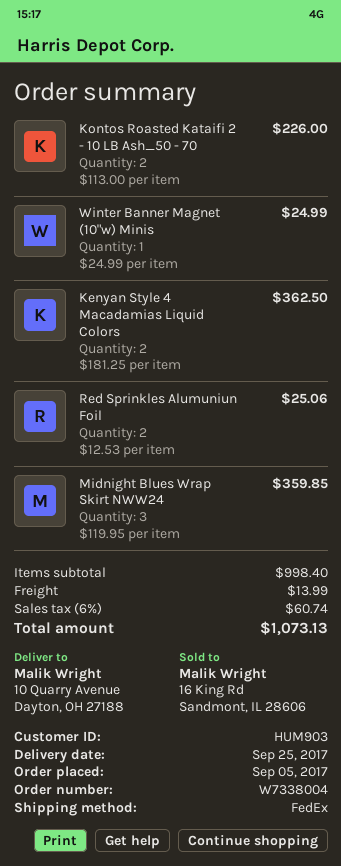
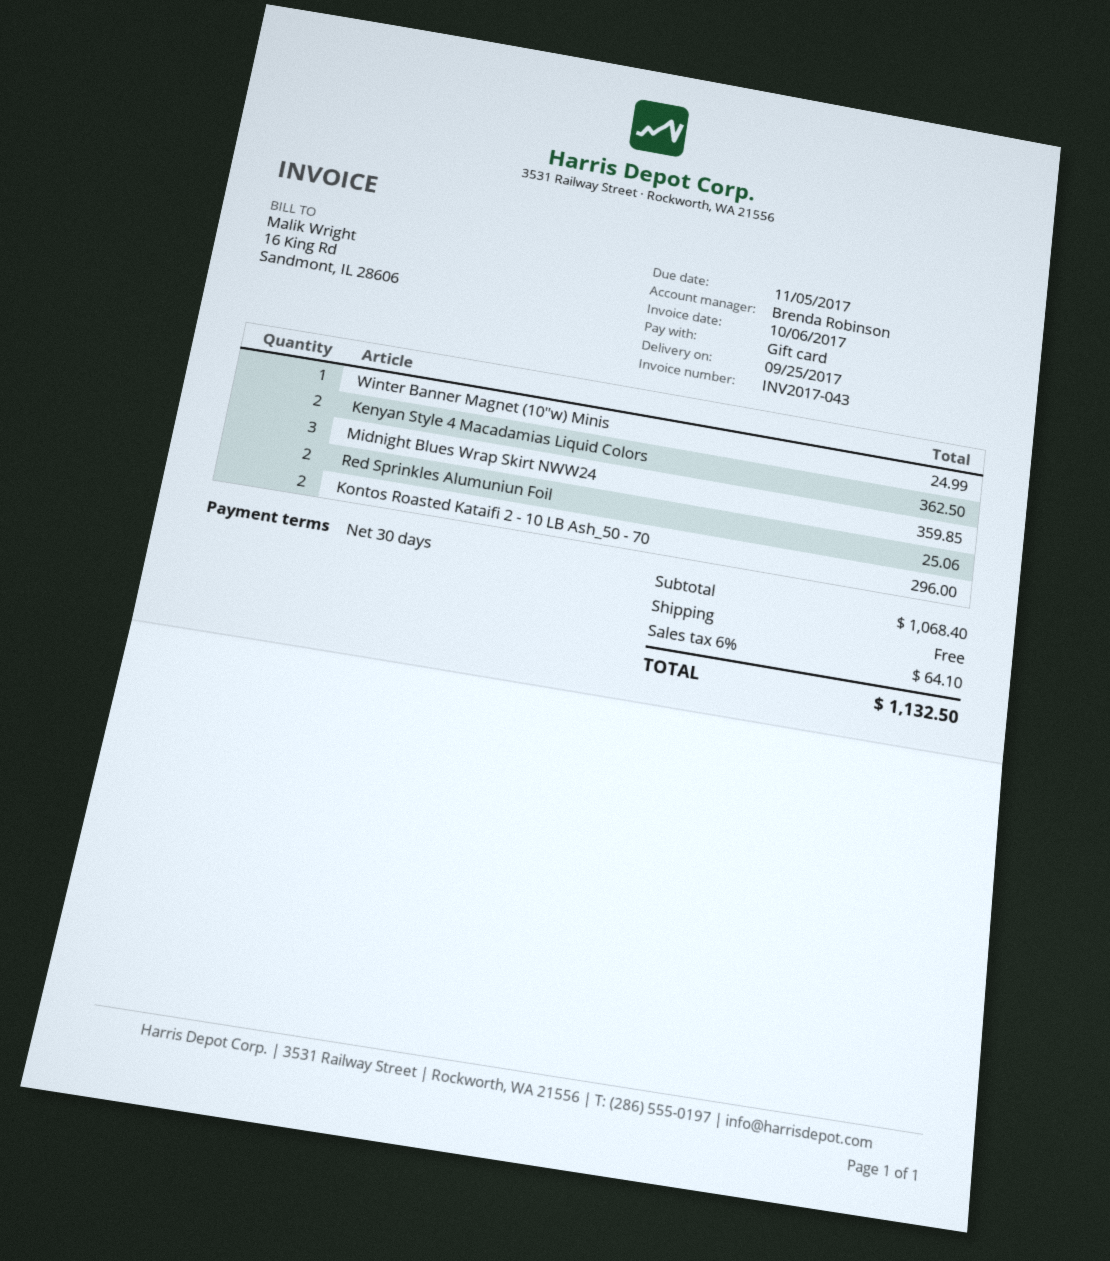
Kontos Roasted Kataifi 2 - 10 LB Ash_50 - 70: 2 for 226.00 -> 2 for 296.00
subtotal: 998.40 -> 1068.40
shipping: 13.99 -> 0.00
tax: 6% = 60.74 -> 6% = 64.10
total: 1073.13 -> 1132.50

